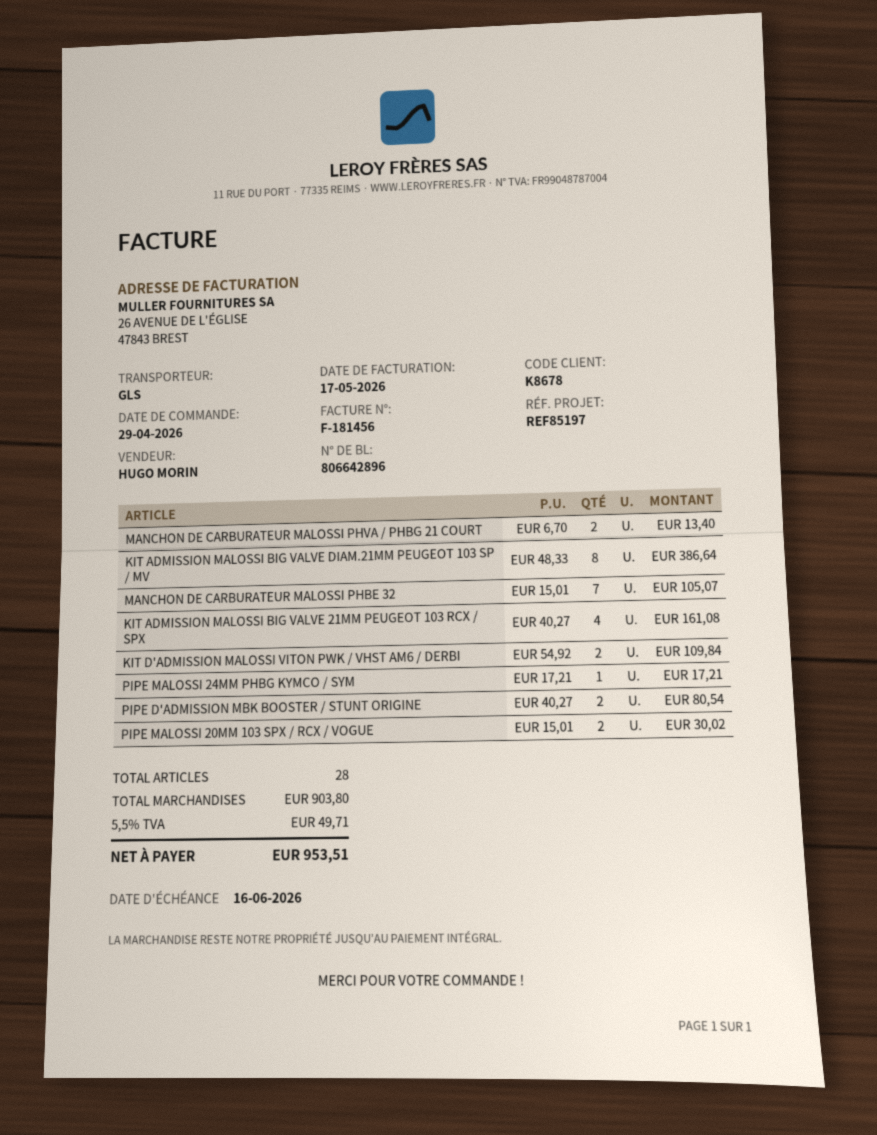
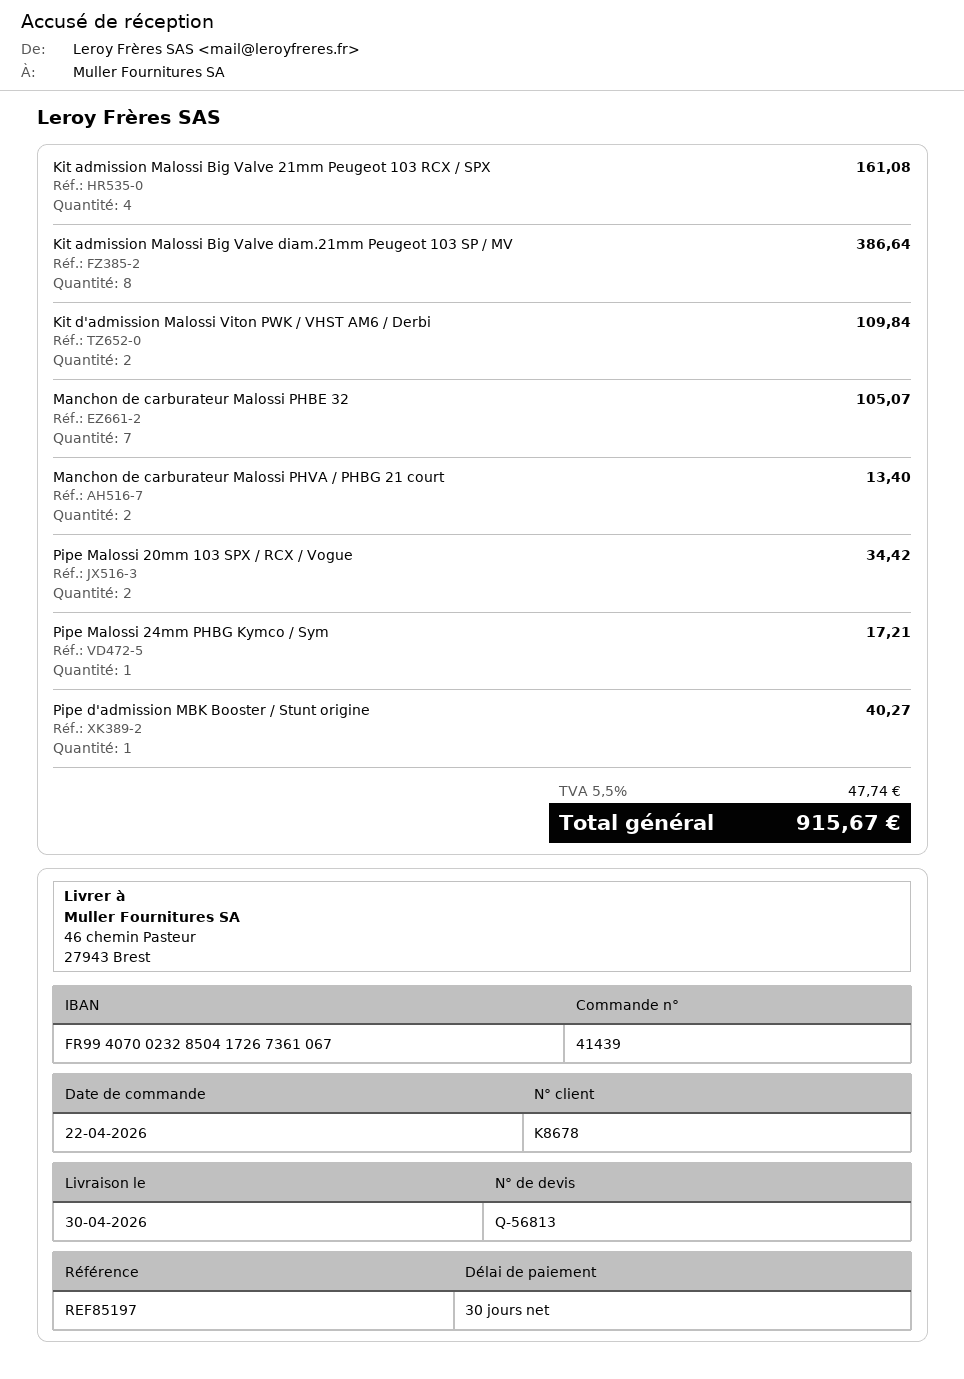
order date: 2026-04-29 -> 2026-04-22
PIPE D'ADMISSION MBK BOOSTER / STUNT ORIGINE: 2 for 80.54 -> 1 for 40.27
PIPE MALOSSI 20MM 103 SPX / RCX / VOGUE: 2 for 30.02 -> 2 for 34.42
tax: 5.5% = 49.71 -> 5.5% = 47.74
total: 953.51 -> 915.67

